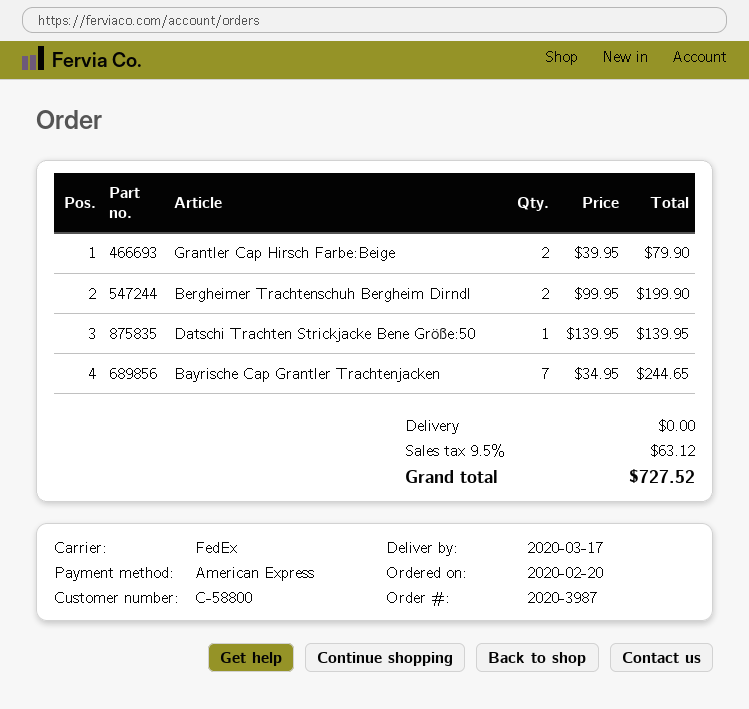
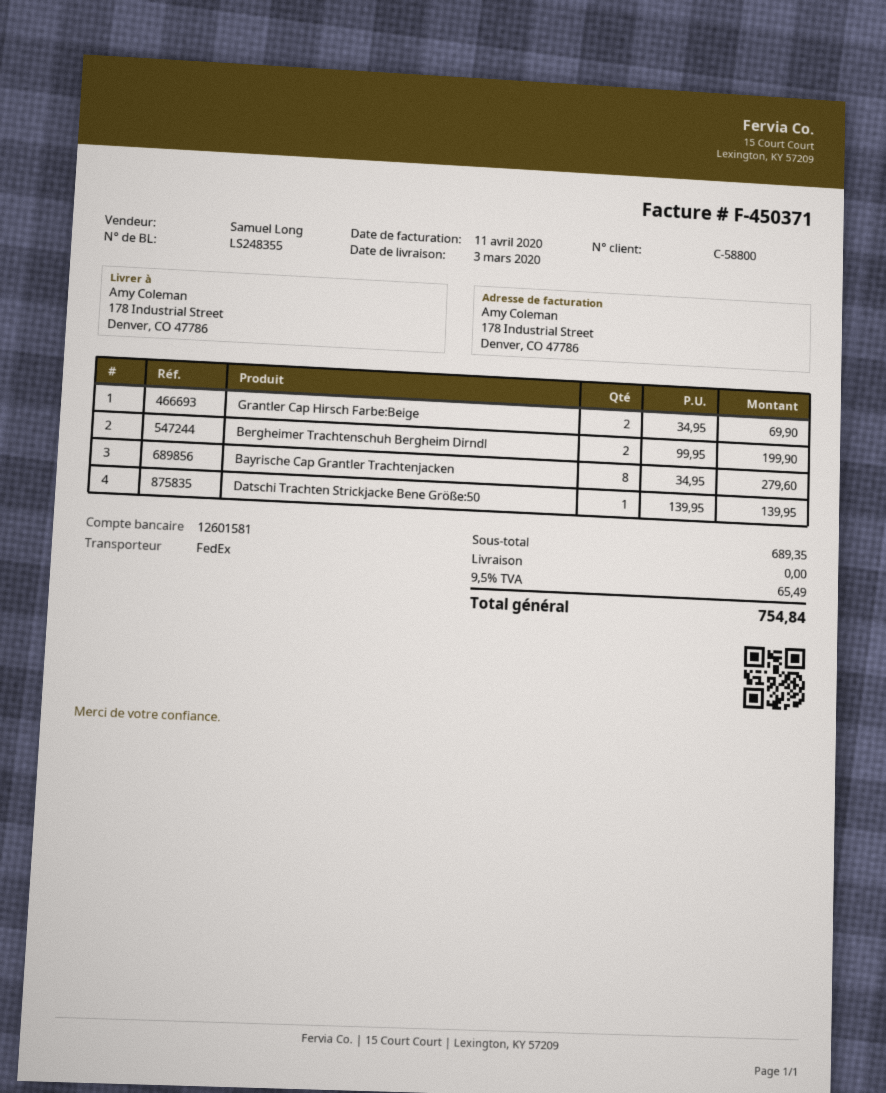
delivery date: 2020-03-17 -> 2020-03-03
Grantler Cap Hirsch Farbe:Beige: 2 x 39.95 = 79.90 -> 2 x 34.95 = 69.90
Bayrische Cap Grantler Trachtenjacken: 7 x 34.95 = 244.65 -> 8 x 34.95 = 279.60
tax: 9.5% = 63.12 -> 9.5% = 65.49
total: 727.52 -> 754.84

